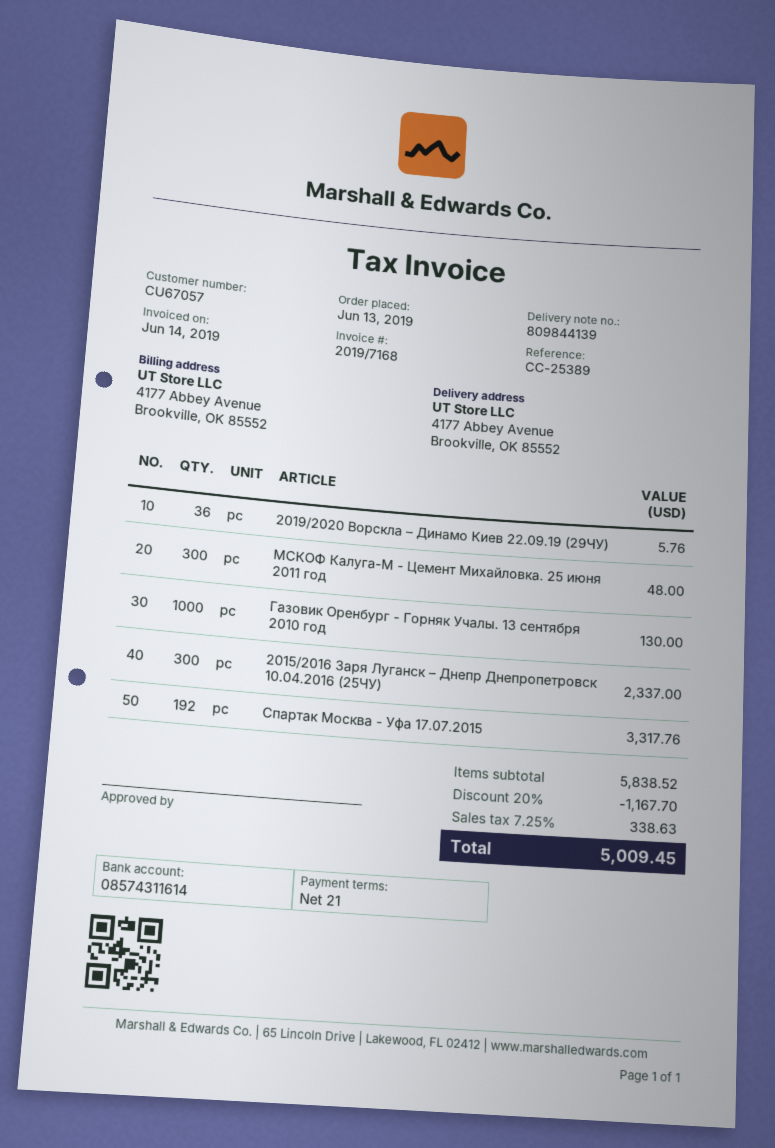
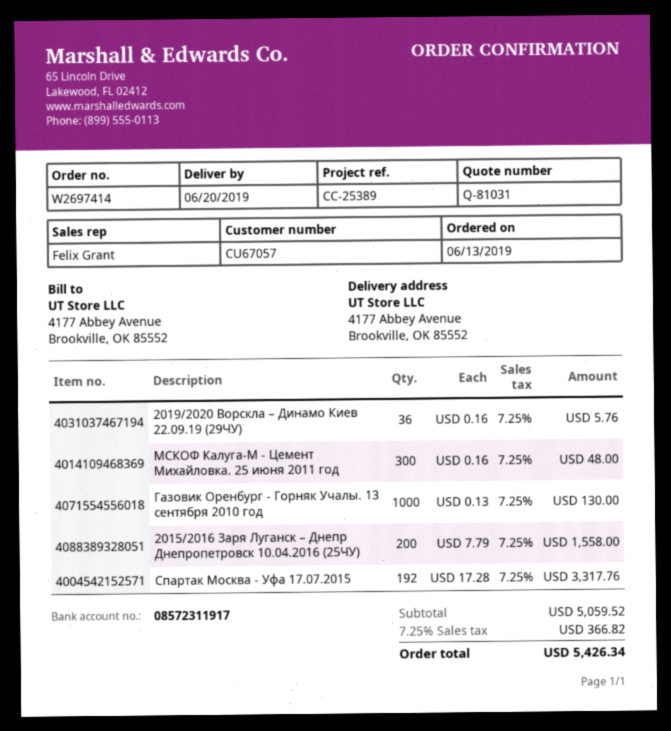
bank account: 08574311614 -> 08572311917
2015/2016 Заря Луганск – Днепр Днепропетровск 10.04.2016 (25ЧУ): 300 for 2337.00 -> 200 for 1558.00
subtotal: 5838.52 -> 5059.52
discount: 20% = 1167.70 -> none
tax: 7.25% = 338.63 -> 7.25% = 366.82
total: 5009.45 -> 5426.34

